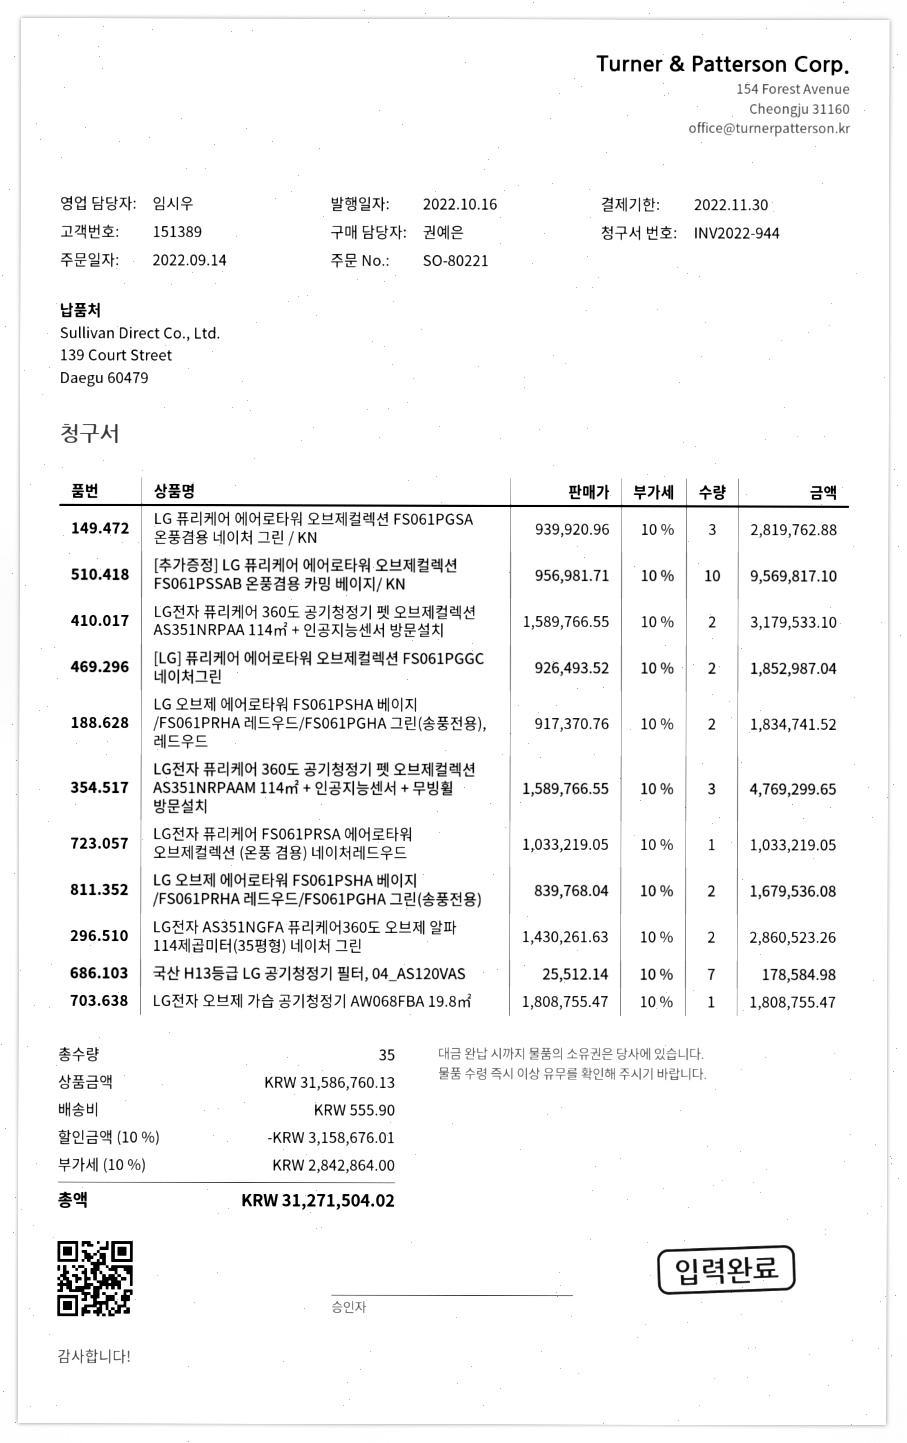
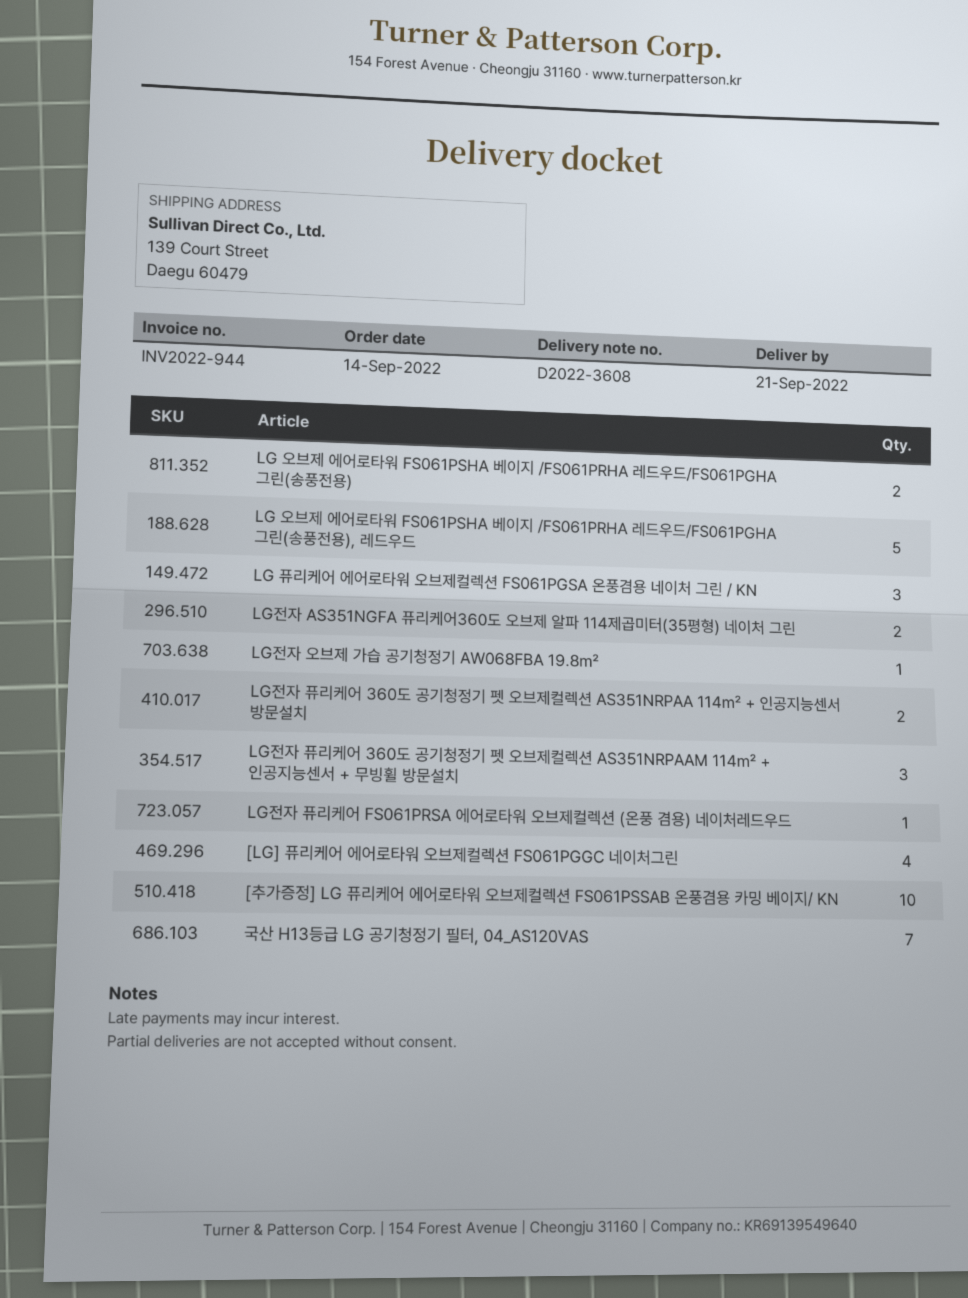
[LG] 퓨리케어 에어로타워 오브제컬렉션 FS061PGGC 네이처그린: 2 -> 4
LG 오브제 에어로타워 FS061PSHA 베이지 /FS061PRHA 레드우드/FS061PGHA 그린(송풍전용), 레드우드: 2 -> 5

